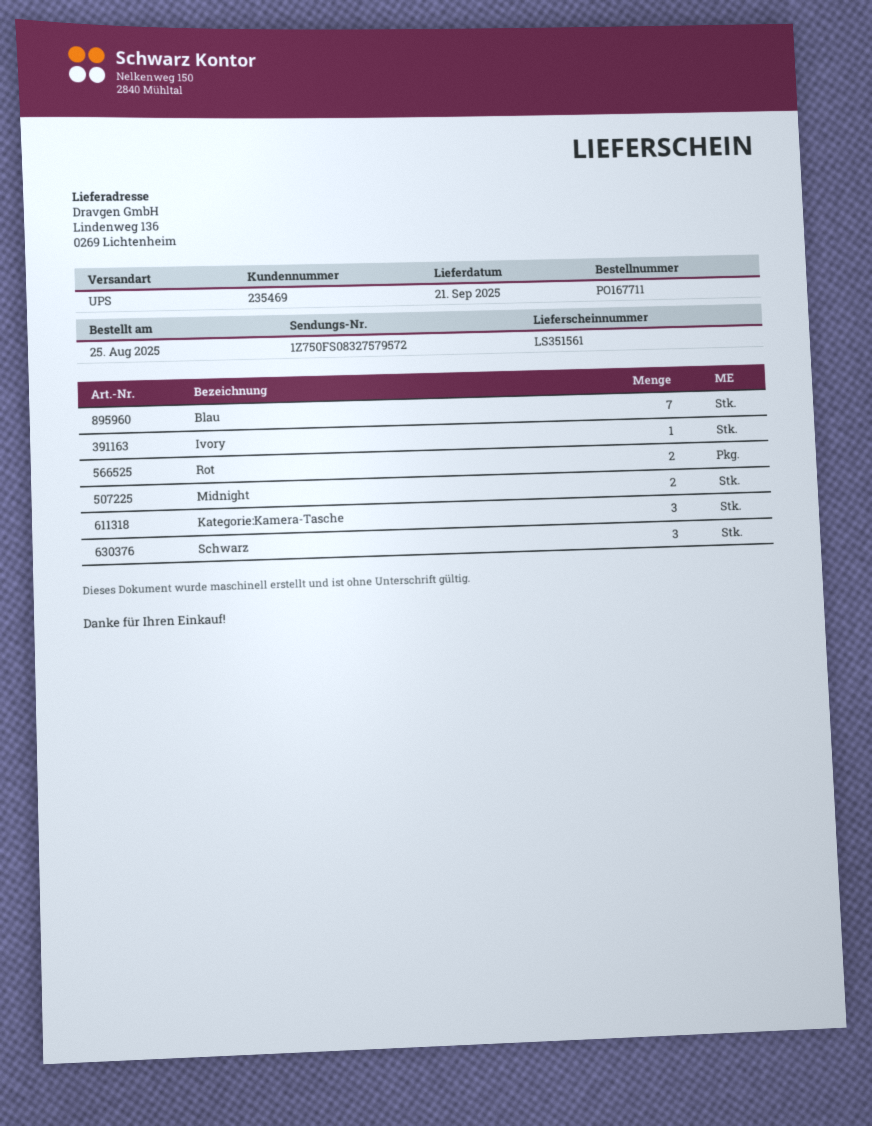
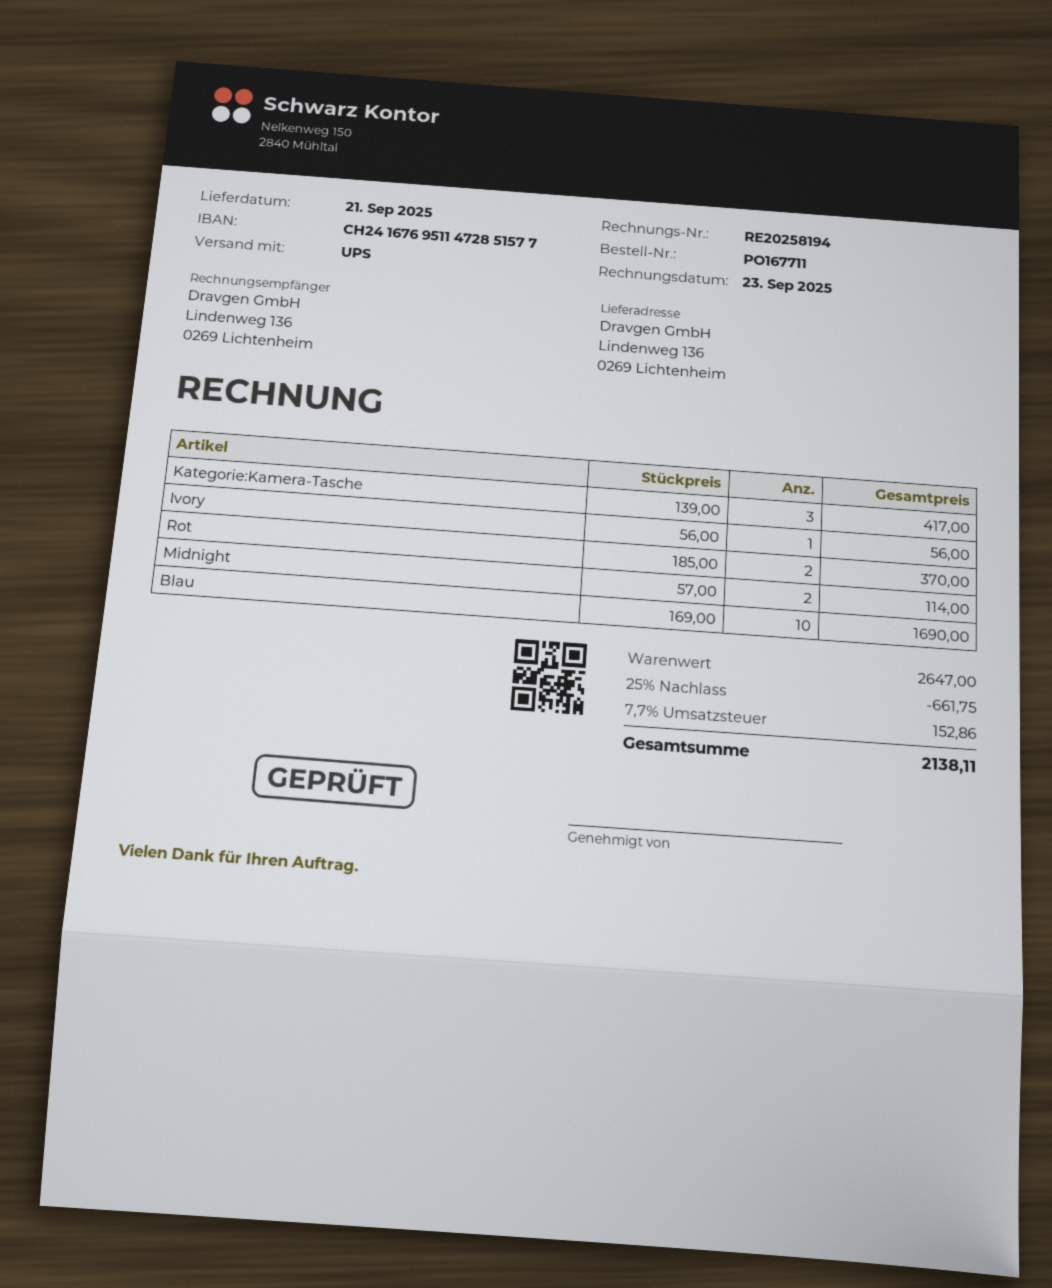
Blau: 7 -> 10
Schwarz: 3 -> none

